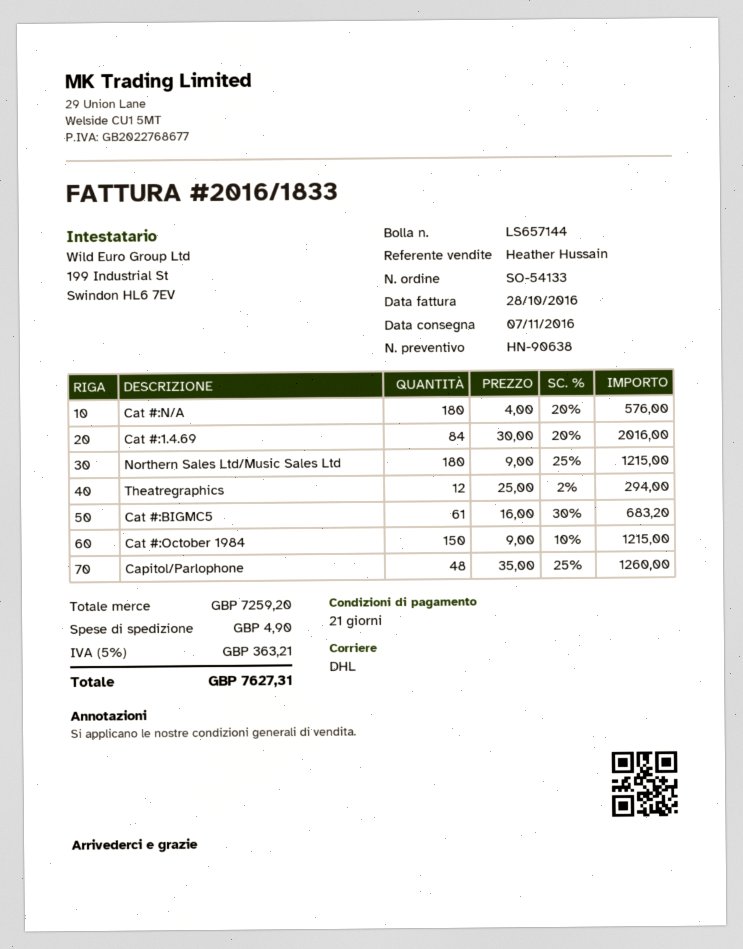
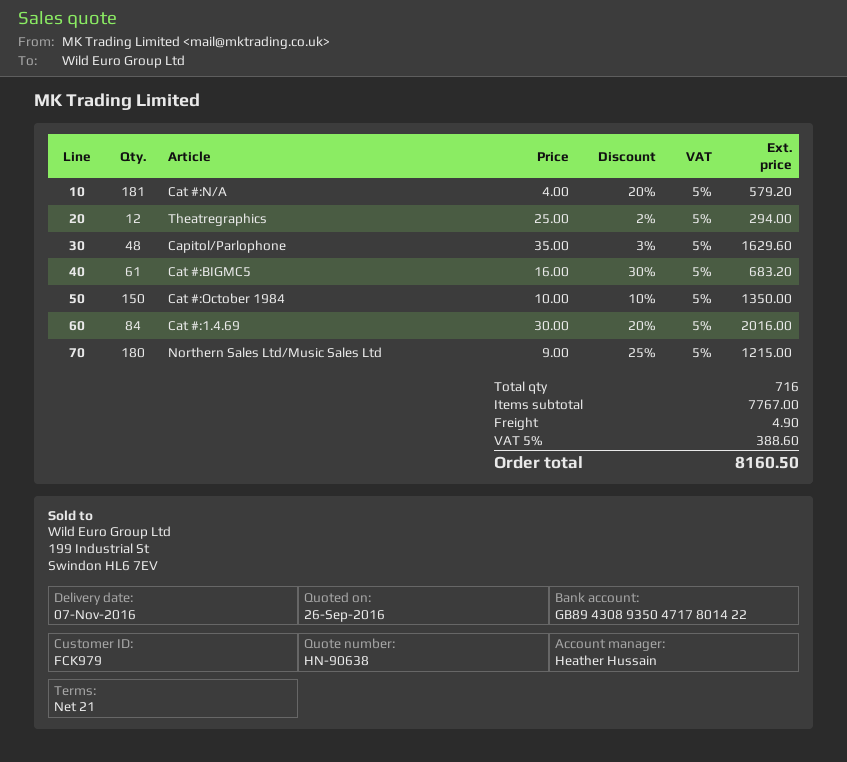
Cat #:N/A: 180 x 4.00 - 20% = 576.00 -> 181 x 4.00 - 20% = 579.20
Cat #:October 1984: 150 x 9.00 - 10% = 1215.00 -> 150 x 10.00 - 10% = 1350.00
Capitol/Parlophone: 48 x 35.00 - 25% = 1260.00 -> 48 x 35.00 - 3% = 1629.60
subtotal: 7259.20 -> 7767.00
tax: 5% = 363.21 -> 5% = 388.60
total: 7627.31 -> 8160.50

